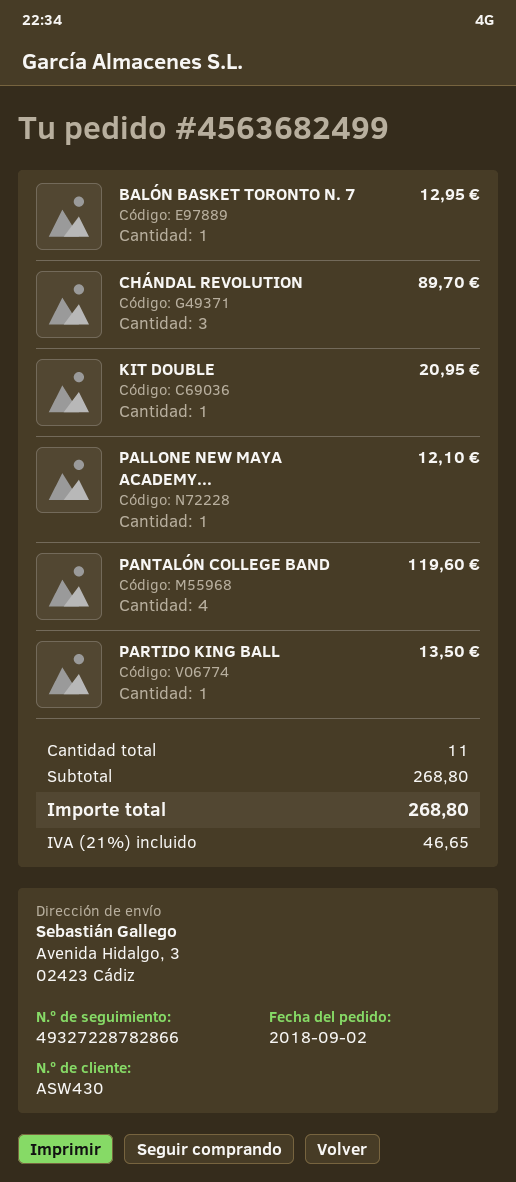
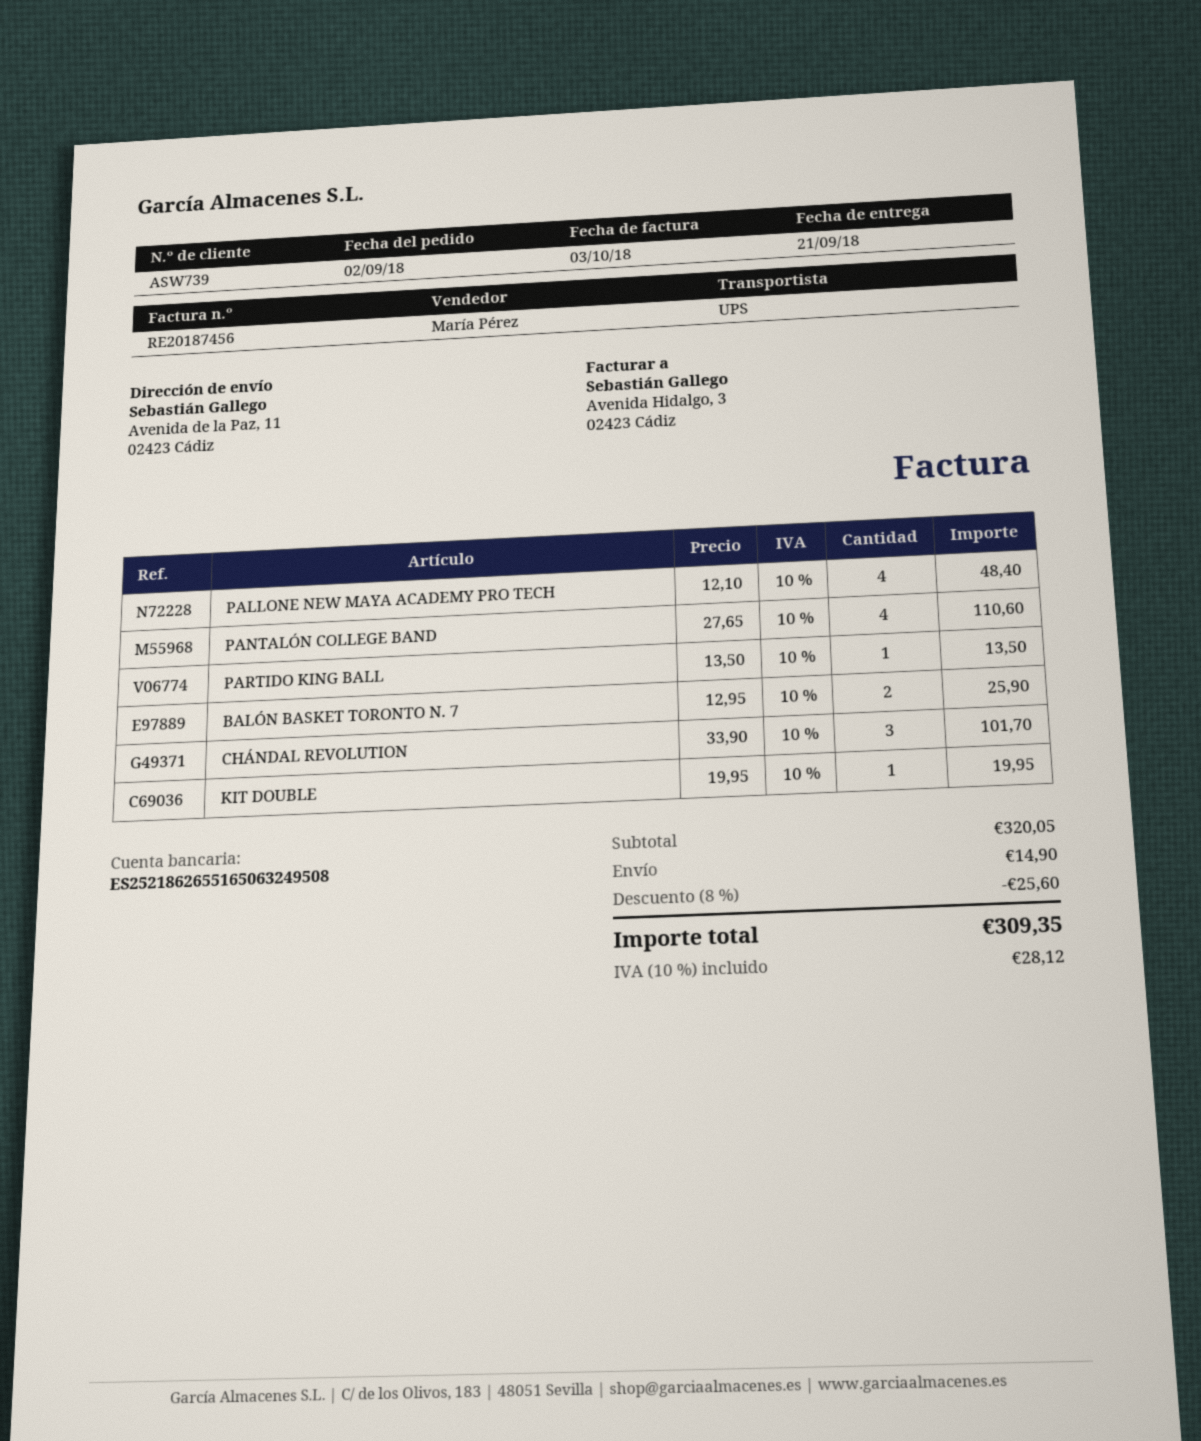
customer number: ASW430 -> ASW739
ship to: Avenida Hidalgo, 3, 02423 Cádiz -> Avenida de la Paz, 11, 02423 Cádiz
BALÓN BASKET TORONTO N. 7: 1 for 12.95 -> 2 for 25.90
CHÁNDAL REVOLUTION: 3 for 89.70 -> 3 for 101.70
KIT DOUBLE: 1 for 20.95 -> 1 for 19.95
PALLONE NEW MAYA ACADEMY...: 1 for 12.10 -> 4 for 48.40
PANTALÓN COLLEGE BAND: 4 for 119.60 -> 4 for 110.60
subtotal: 268.80 -> 320.05
discount: none -> 8% = 25.60
shipping: none -> 14.90
tax: 21% = 46.65 -> 10% = 28.12
total: 268.80 -> 309.35

